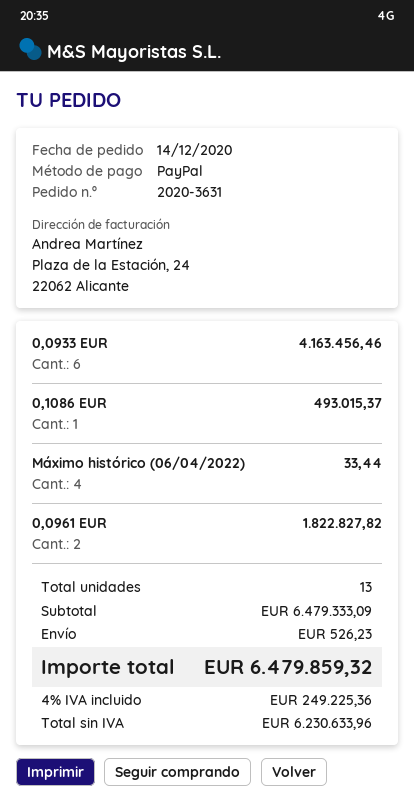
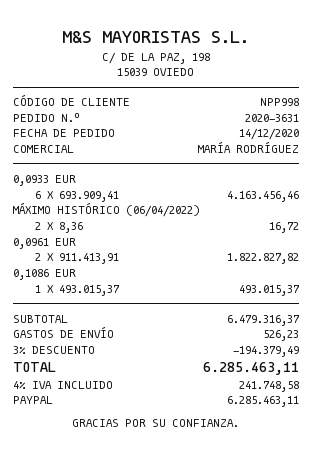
Máximo histórico (06/04/2022): 4 for 33.44 -> 2 for 16.72
subtotal: 6479333.09 -> 6479316.37
discount: none -> 3% = 194379.49
tax: 4% = 249225.36 -> 4% = 241748.58
total: 6479859.32 -> 6285463.11

